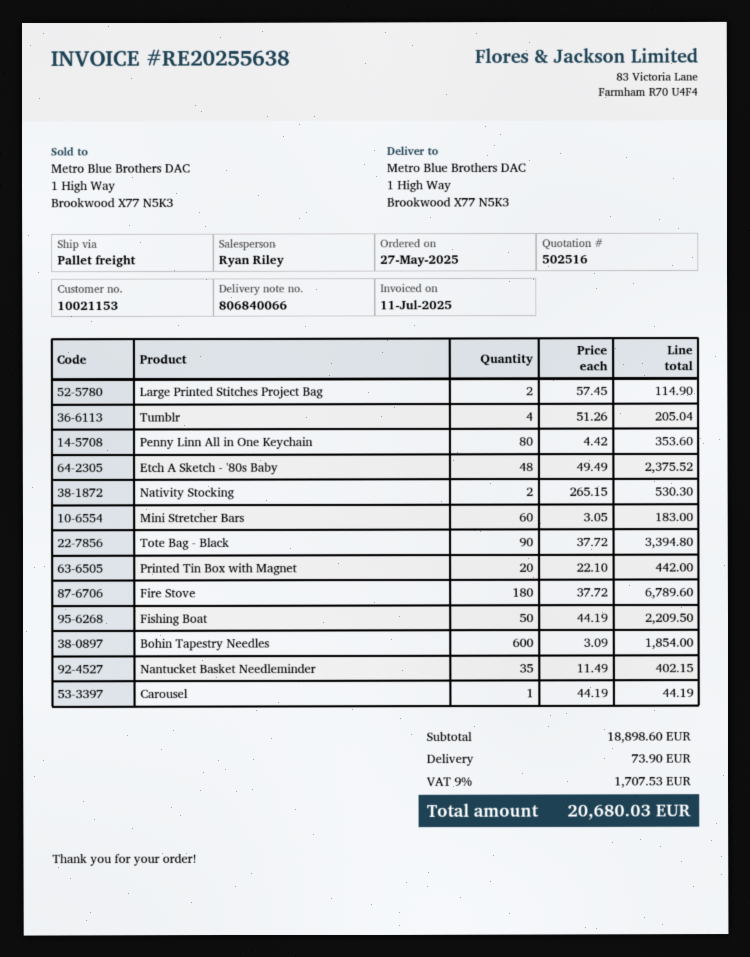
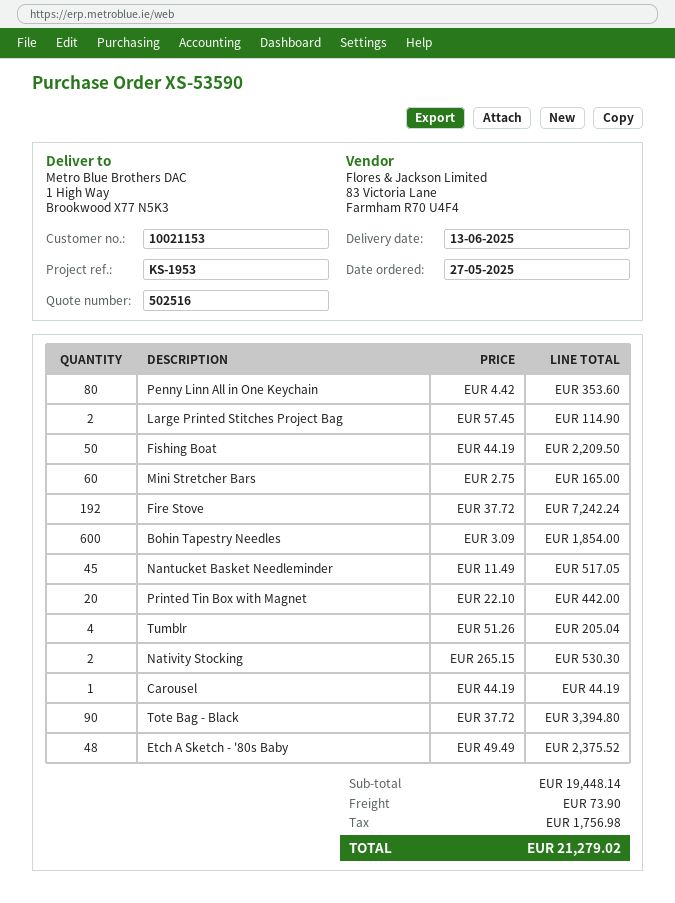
Mini Stretcher Bars: 60 x 3.05 = 183.00 -> 60 x 2.75 = 165.00
Fire Stove: 180 x 37.72 = 6789.60 -> 192 x 37.72 = 7242.24
Nantucket Basket Needleminder: 35 x 11.49 = 402.15 -> 45 x 11.49 = 517.05
subtotal: 18898.60 -> 19448.14
tax: 1707.53 -> 1756.98
total: 20680.03 -> 21279.02

